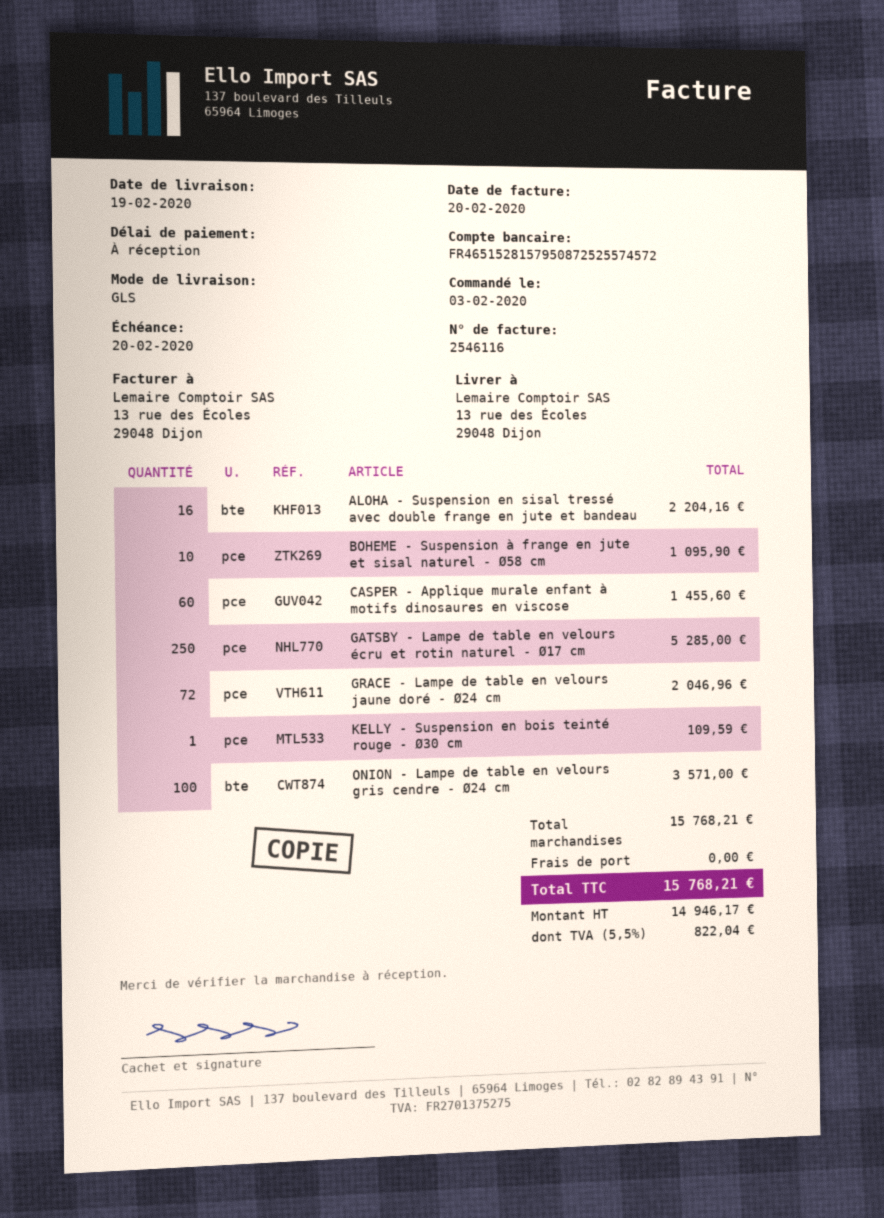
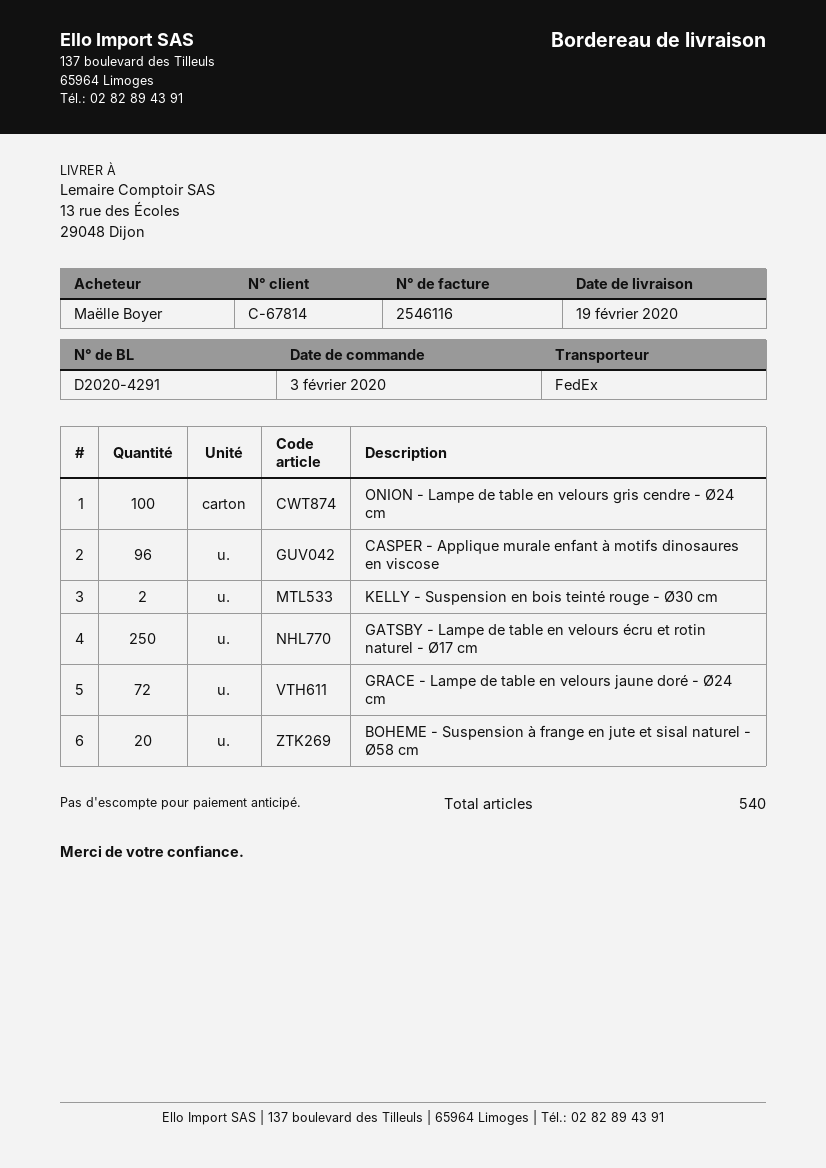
shipping method: GLS -> FedEx
ALOHA - Suspension en sisal tressé avec double frange en jute et bandeau: 16 -> none
BOHEME - Suspension à frange en jute et sisal naturel - Ø58 cm: 10 -> 20
CASPER - Applique murale enfant à motifs dinosaures en viscose: 60 -> 96
KELLY - Suspension en bois teinté rouge - Ø30 cm: 1 -> 2

